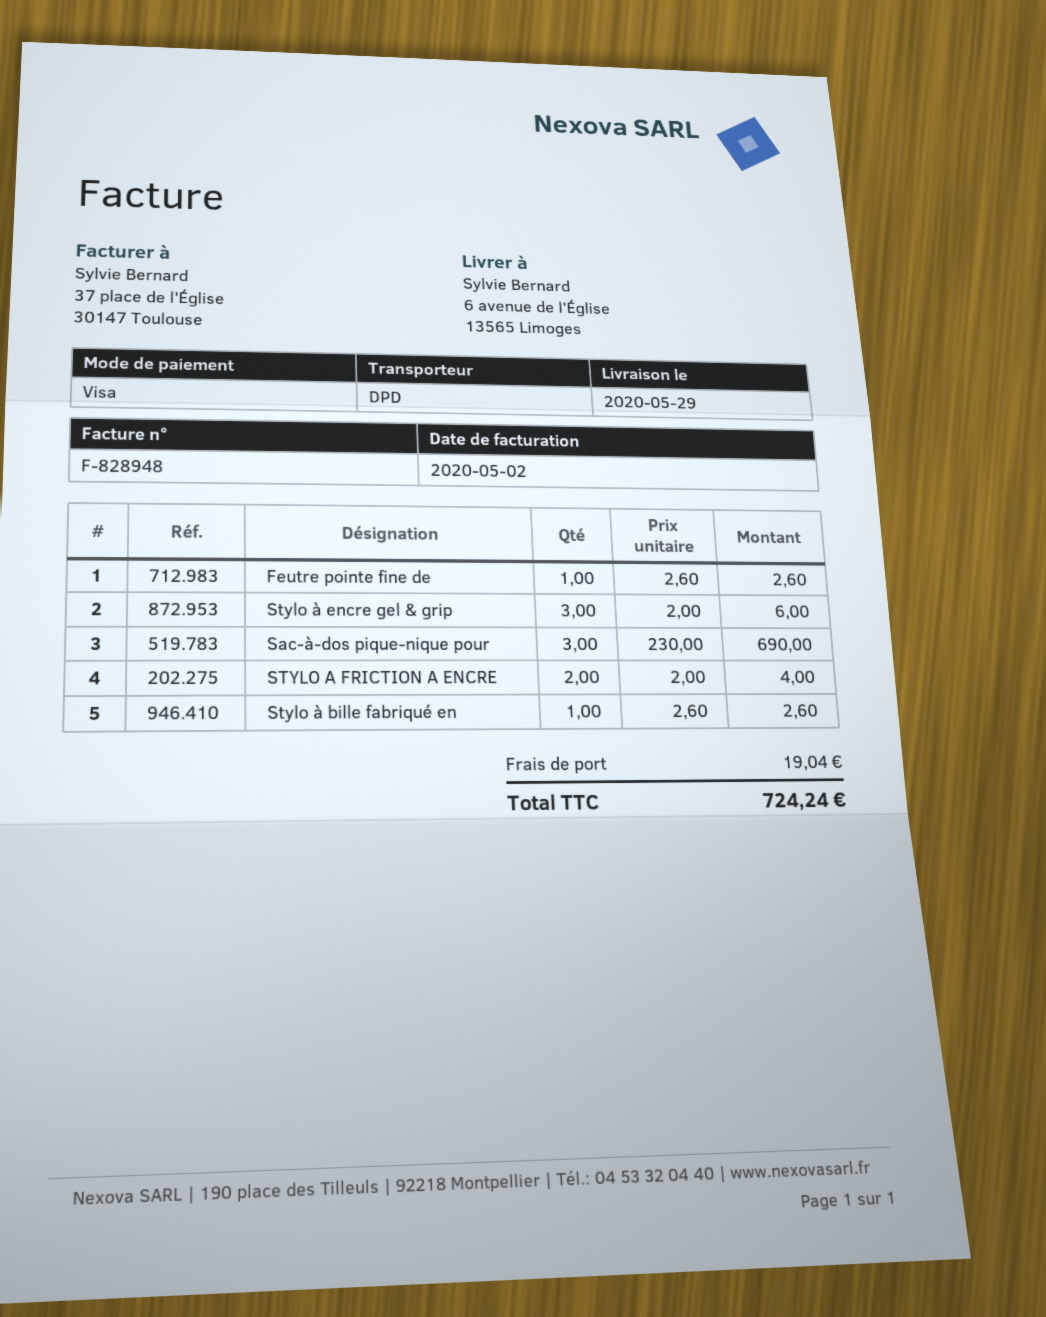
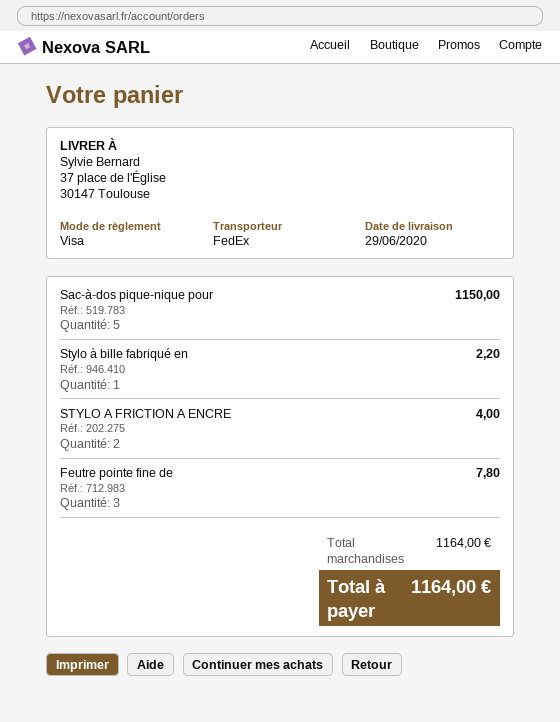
delivery date: 2020-05-29 -> 2020-06-29
shipping method: DPD -> FedEx
ship to: 6 avenue de l'Église, 13565 Limoges -> 37 place de l'Église, 30147 Toulouse
Feutre pointe fine de: 1 for 2.60 -> 3 for 7.80
Stylo à encre gel & grip: 3 for 6.00 -> none
Sac-à-dos pique-nique pour: 3 for 690.00 -> 5 for 1150.00
Stylo à bille fabriqué en: 1 for 2.60 -> 1 for 2.20
shipping: 19.04 -> none
total: 724.24 -> 1164.00

